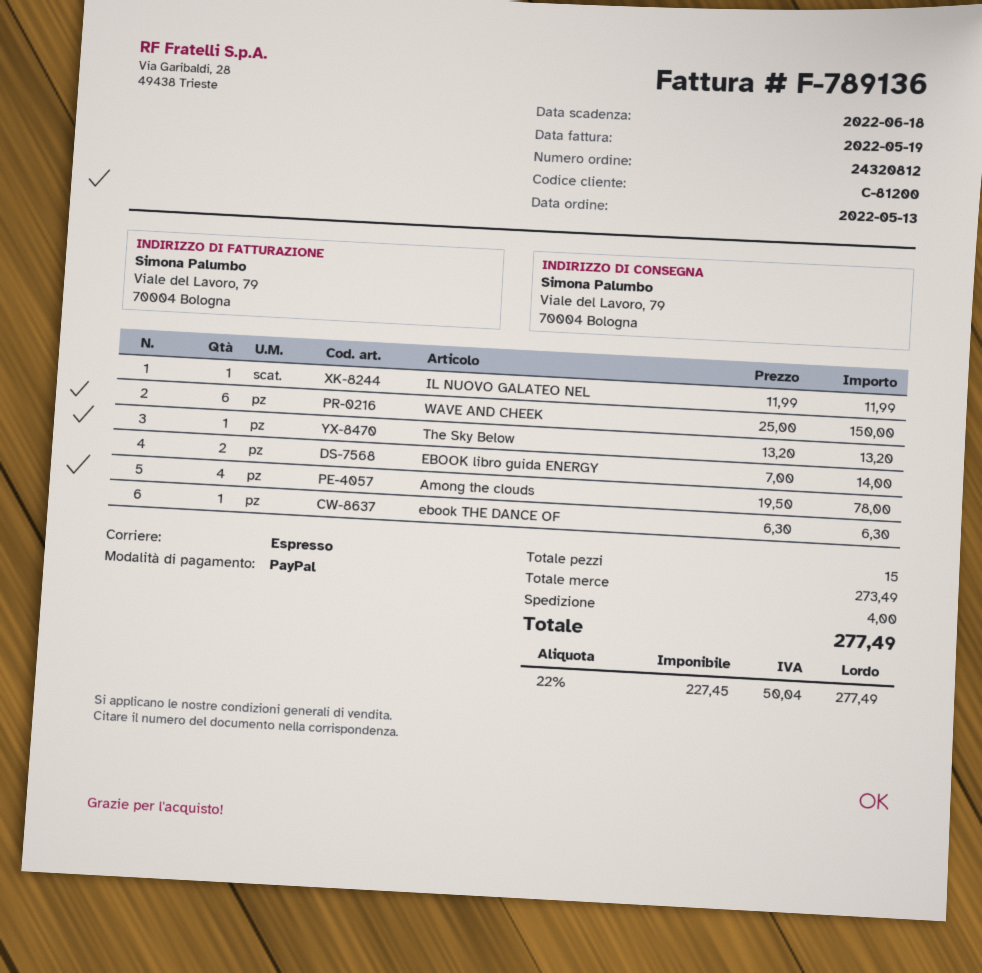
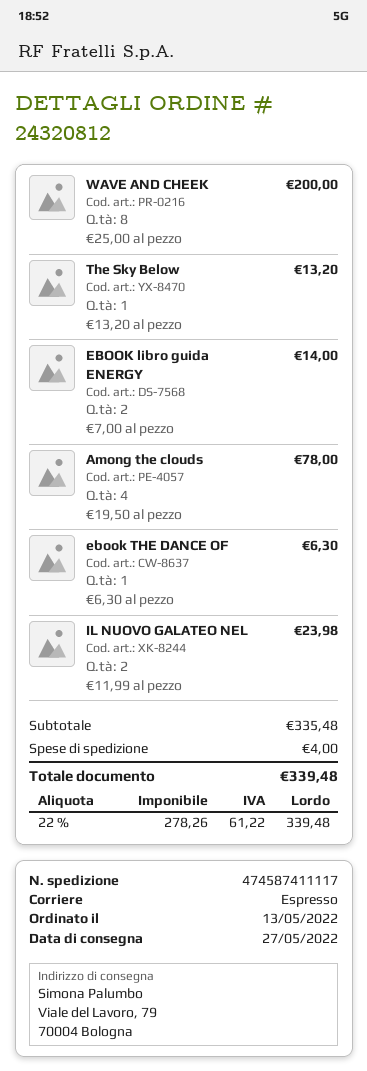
IL NUOVO GALATEO NEL: 1 x 11.99 = 11.99 -> 2 x 11.99 = 23.98
WAVE AND CHEEK: 6 x 25.00 = 150.00 -> 8 x 25.00 = 200.00
subtotal: 273.49 -> 335.48
net: 227.45 -> 278.26
tax: 22% = 50.04 -> 22% = 61.22
total: 277.49 -> 339.48

